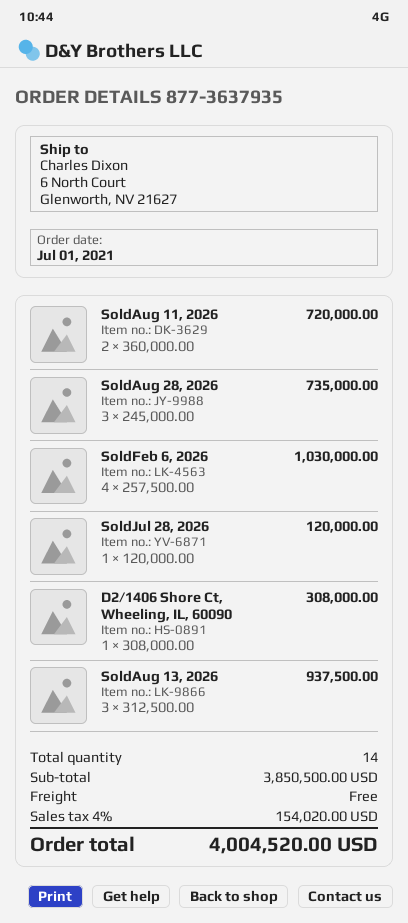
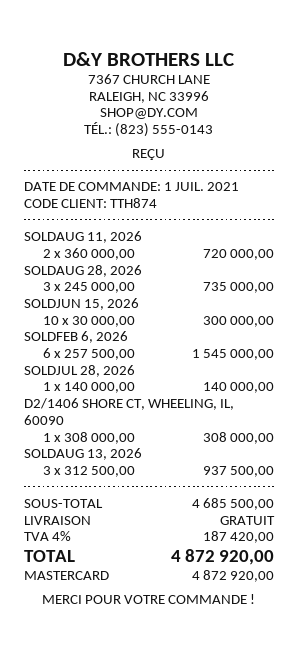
SoldFeb 6, 2026: 4 x 257500.00 = 1030000.00 -> 6 x 257500.00 = 1545000.00
SoldJul 28, 2026: 1 x 120000.00 = 120000.00 -> 1 x 140000.00 = 140000.00
SOLDJUN 15, 2026: none -> 10 x 30000.00 = 300000.00
subtotal: 3850500.00 -> 4685500.00
tax: 4% = 154020.00 -> 4% = 187420.00
total: 4004520.00 -> 4872920.00

